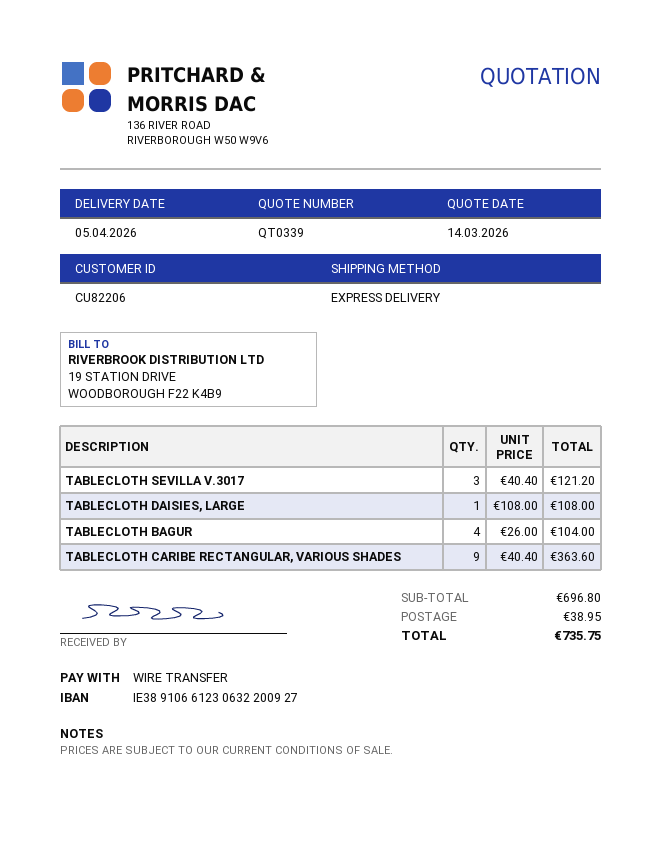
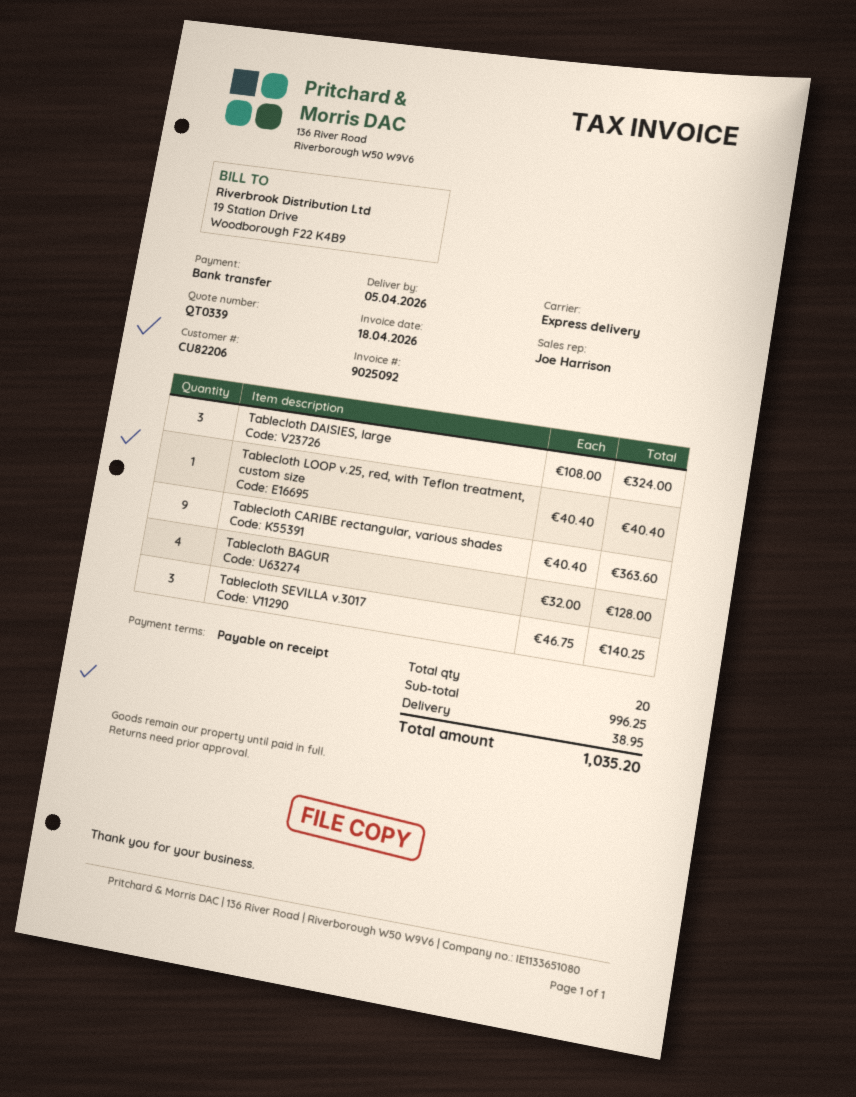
TABLECLOTH SEVILLA V.3017: 3 x 40.40 = 121.20 -> 3 x 46.75 = 140.25
TABLECLOTH DAISIES, LARGE: 1 x 108.00 = 108.00 -> 3 x 108.00 = 324.00
TABLECLOTH BAGUR: 4 x 26.00 = 104.00 -> 4 x 32.00 = 128.00
Tablecloth LOOP v.25, red, with Teflon treatment, custom size: none -> 1 x 40.40 = 40.40
subtotal: 696.80 -> 996.25
total: 735.75 -> 1035.20

